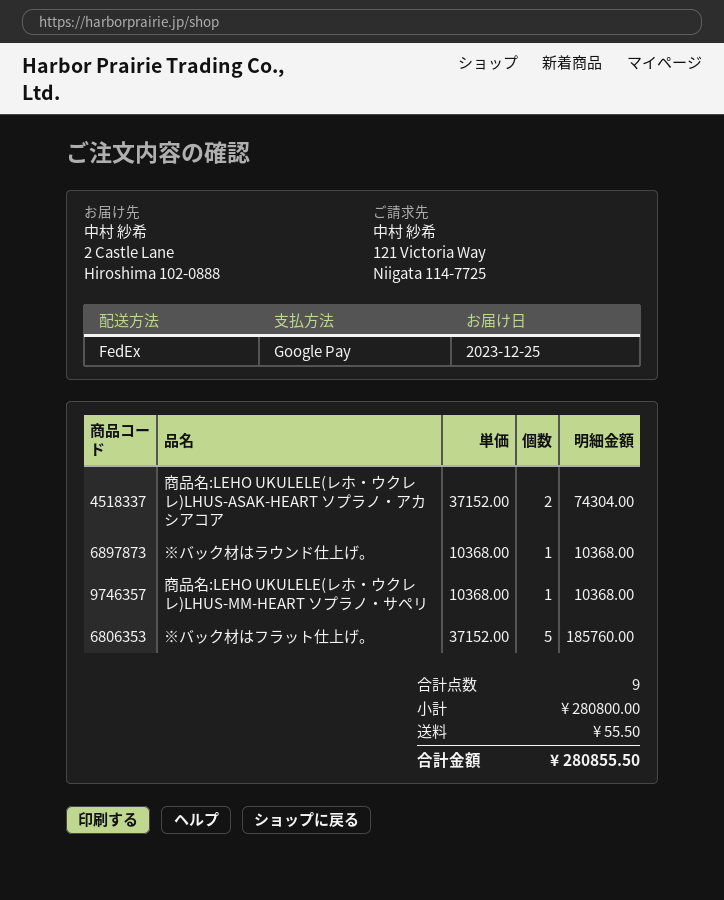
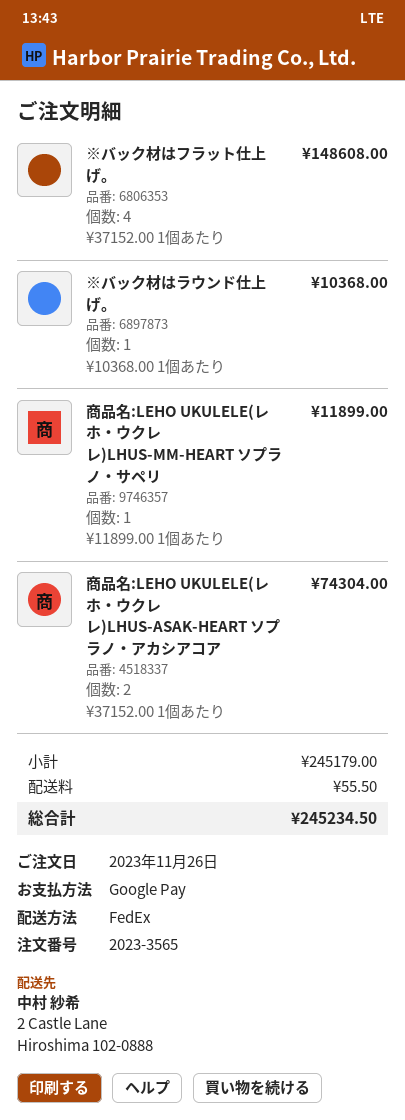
商品名:LEHO UKULELE(レホ・ウクレレ)LHUS-MM-HEART ソプラノ・サペリ: 1 x 10368.00 = 10368.00 -> 1 x 11899.00 = 11899.00
※バック材はフラット仕上げ。: 5 x 37152.00 = 185760.00 -> 4 x 37152.00 = 148608.00
subtotal: 280800.00 -> 245179.00
total: 280855.50 -> 245234.50

